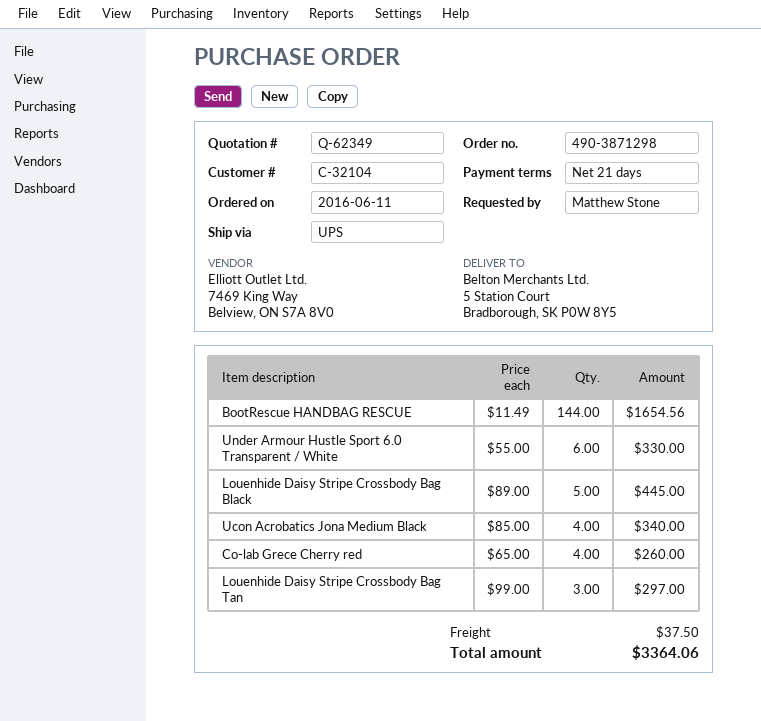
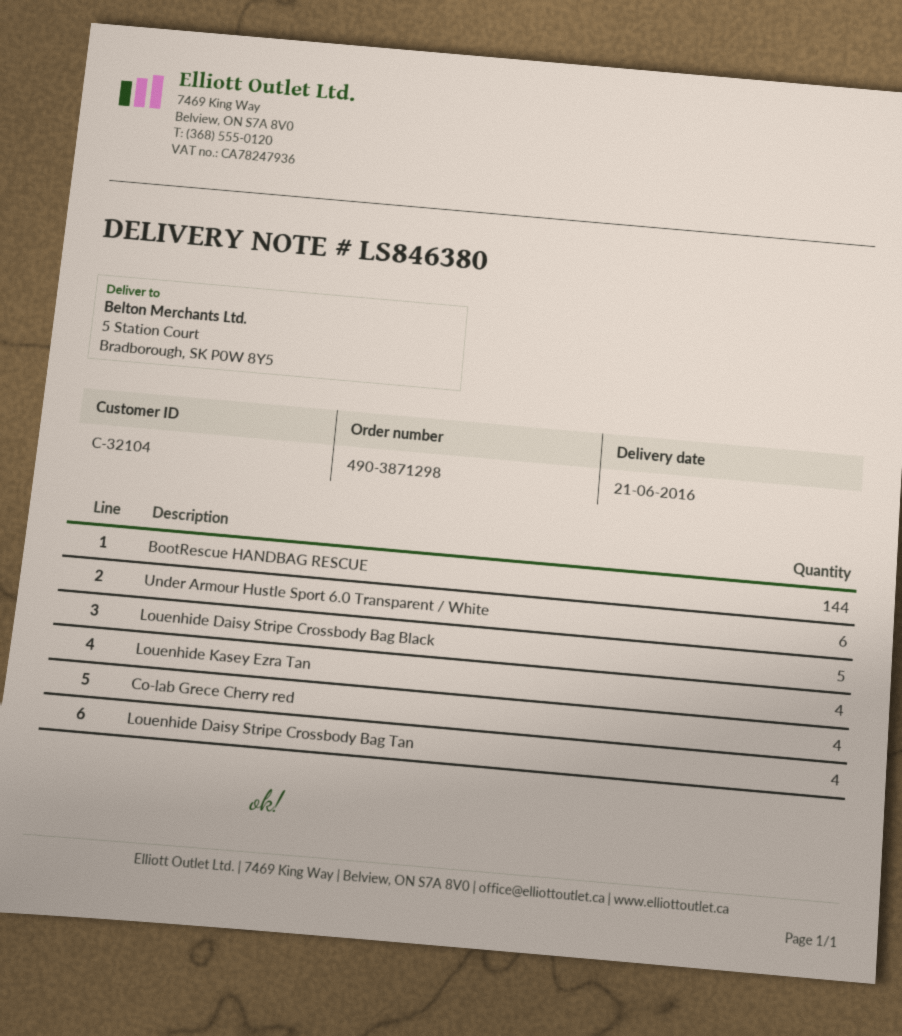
Ucon Acrobatics Jona Medium Black: 4 -> none
Louenhide Daisy Stripe Crossbody Bag Tan: 3 -> 4
Louenhide Kasey Ezra Tan: none -> 4

